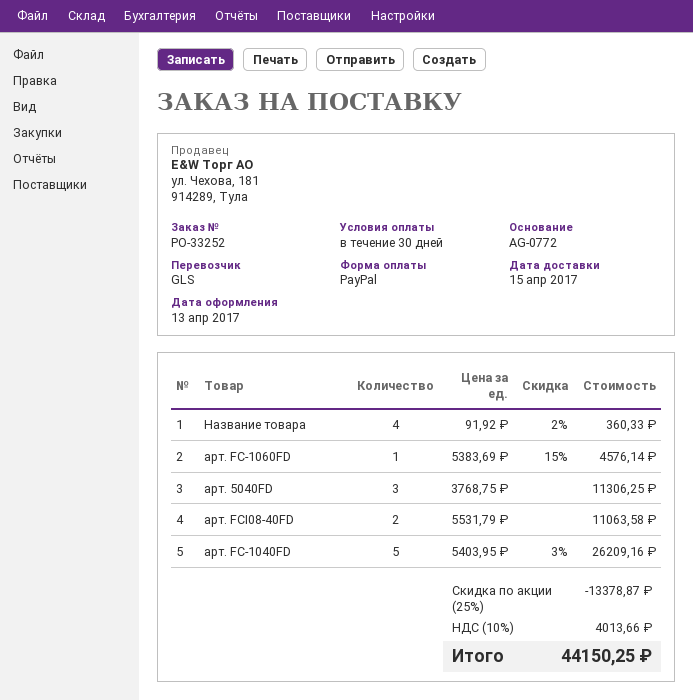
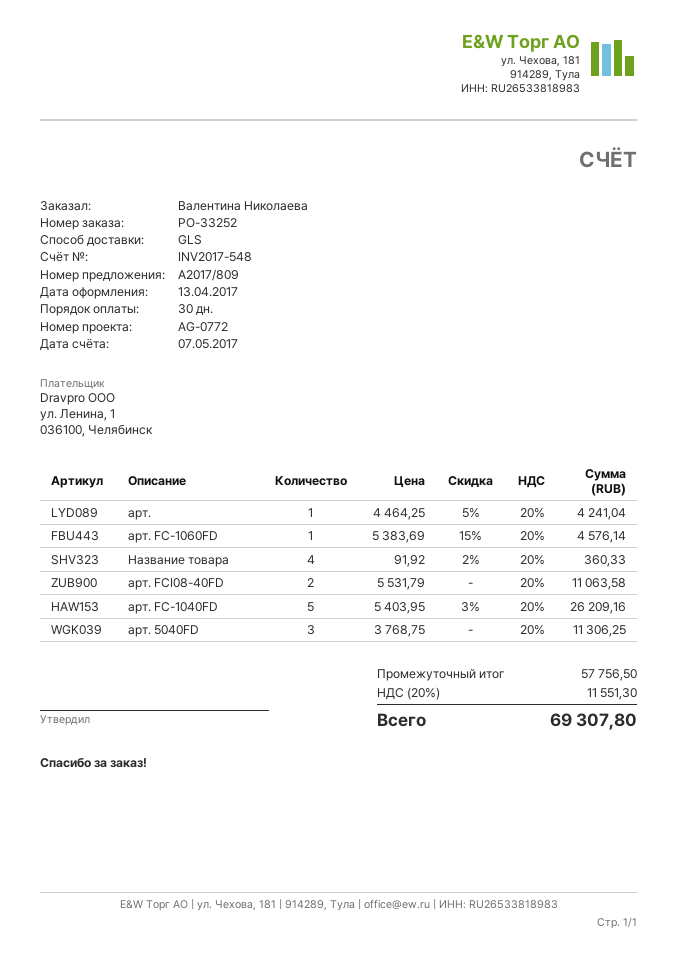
арт.: none -> 1 x 4464.25 - 5% = 4241.04
discount: 25% = 13378.87 -> none
tax: 10% = 4013.66 -> 20% = 11551.30
total: 44150.25 -> 69307.80

